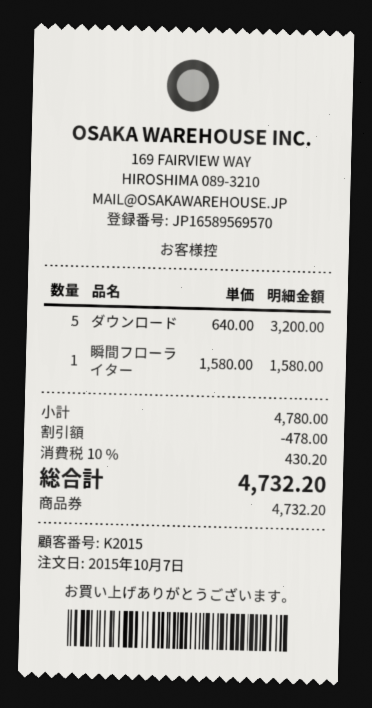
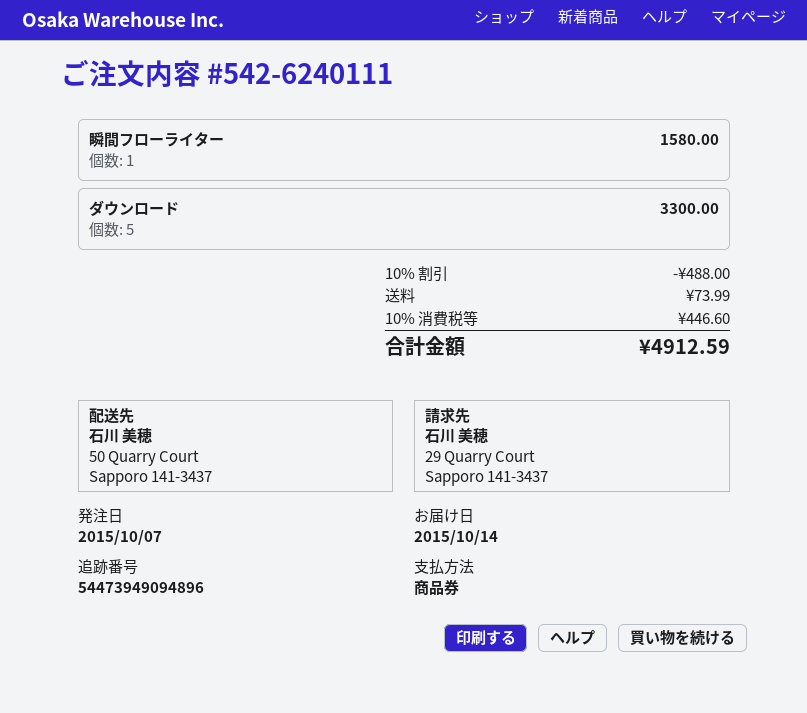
ダウンロード: 5 for 3200.00 -> 5 for 3300.00
discount: 478.00 -> 488.00
shipping: none -> 73.99
tax: 10% = 430.20 -> 10% = 446.60
total: 4732.20 -> 4912.59

